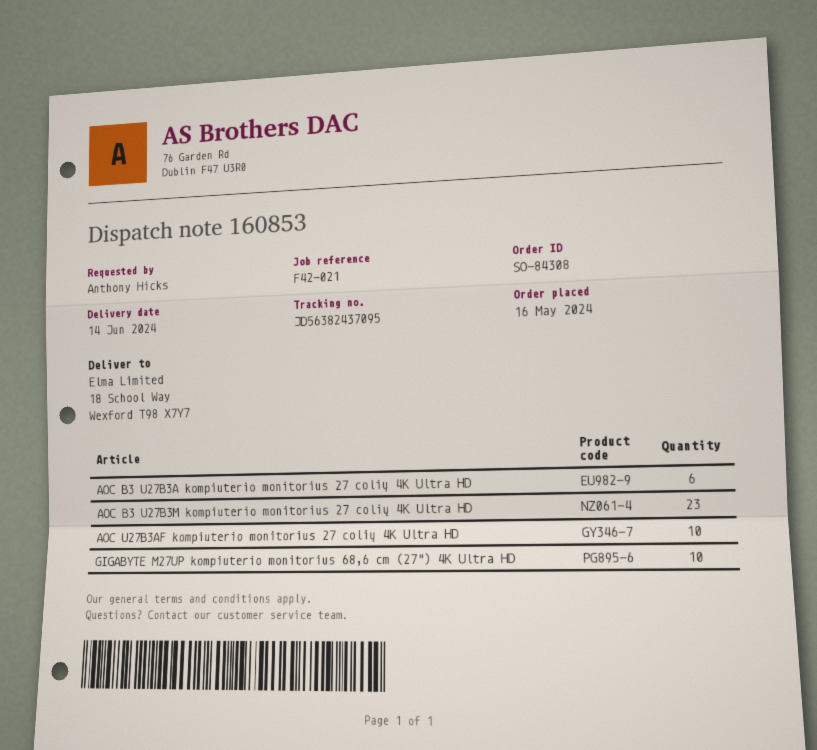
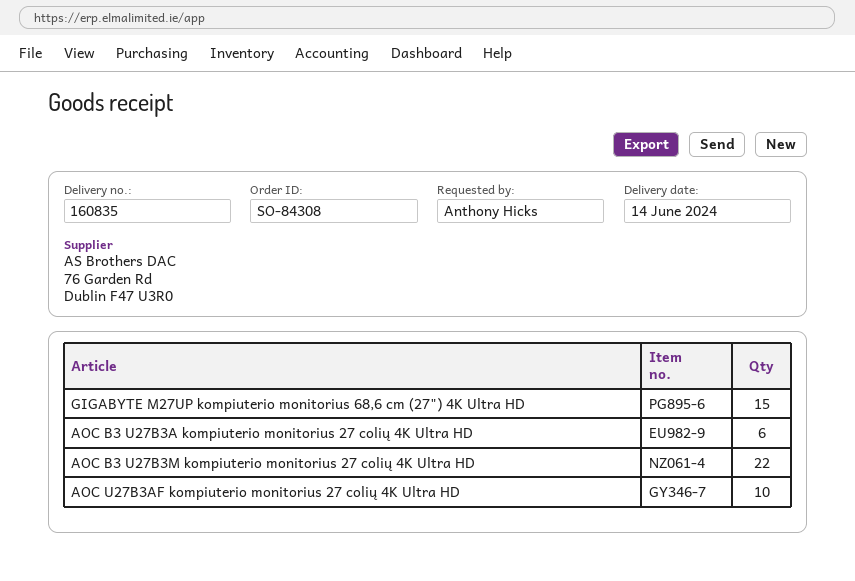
delivery note number: 160853 -> 160835
AOC B3 U27B3M kompiuterio monitorius 27 colių 4K Ultra HD: 23 -> 22
GIGABYTE M27UP kompiuterio monitorius 68,6 cm (27") 4K Ultra HD: 10 -> 15

